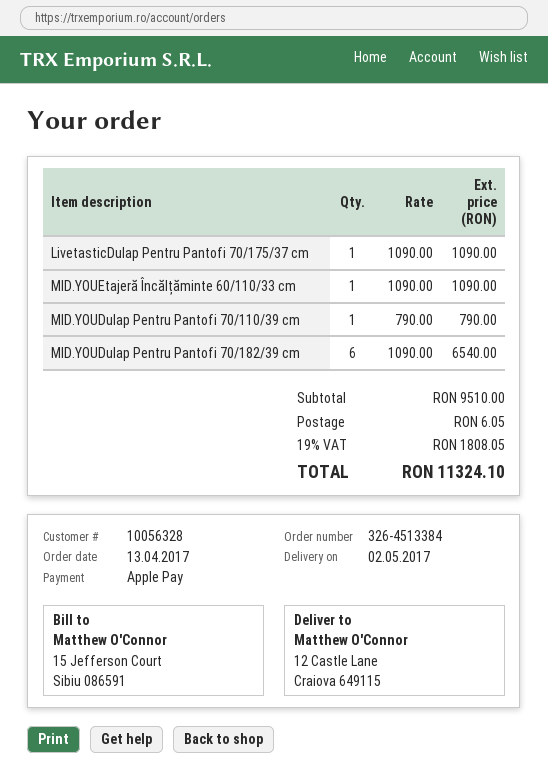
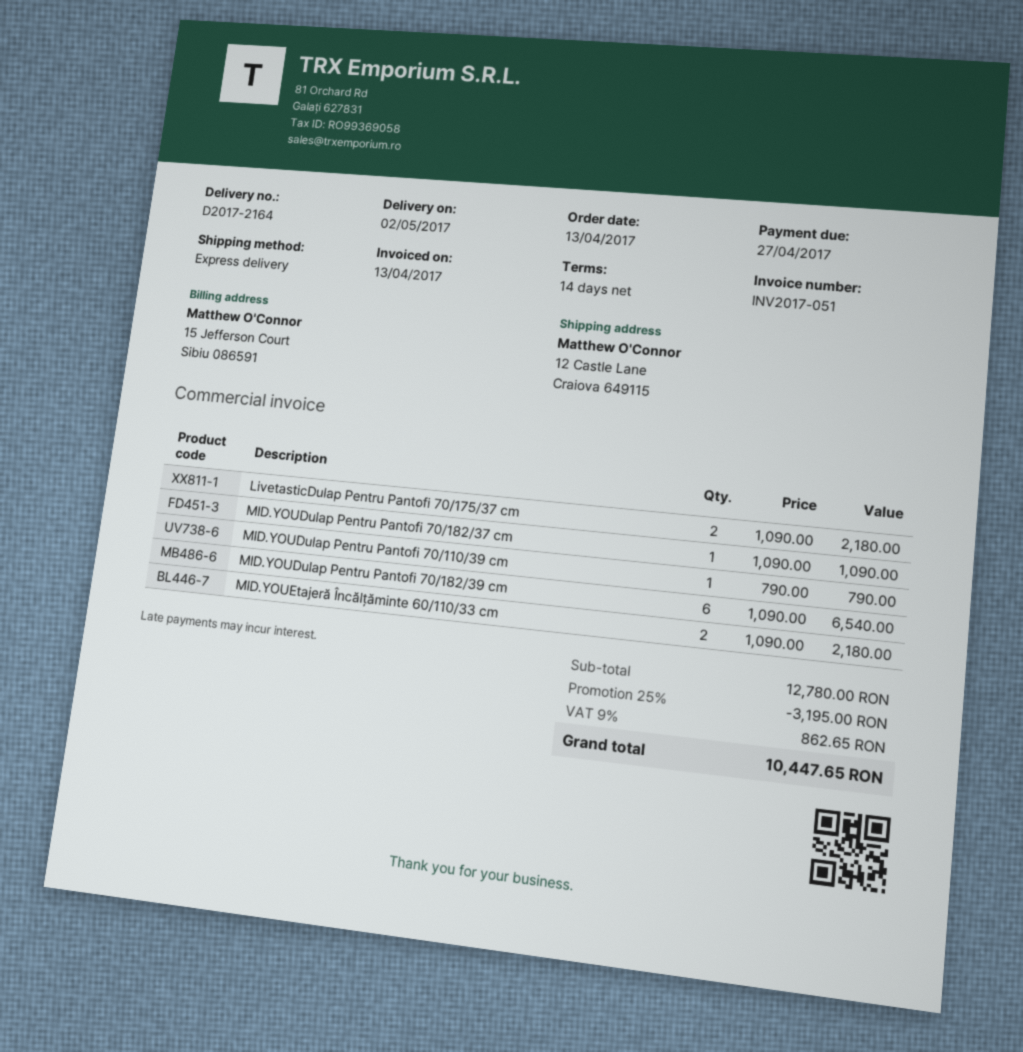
LivetasticDulap Pentru Pantofi 70/175/37 cm: 1 x 1090.00 = 1090.00 -> 2 x 1090.00 = 2180.00
MID.YOUEtajeră Încălțăminte 60/110/33 cm: 1 x 1090.00 = 1090.00 -> 2 x 1090.00 = 2180.00
MID.YOUDulap Pentru Pantofi 70/182/37 cm: none -> 1 x 1090.00 = 1090.00
subtotal: 9510.00 -> 12780.00
discount: none -> 25% = 3195.00
shipping: 6.05 -> none
tax: 19% = 1808.05 -> 9% = 862.65
total: 11324.10 -> 10447.65

